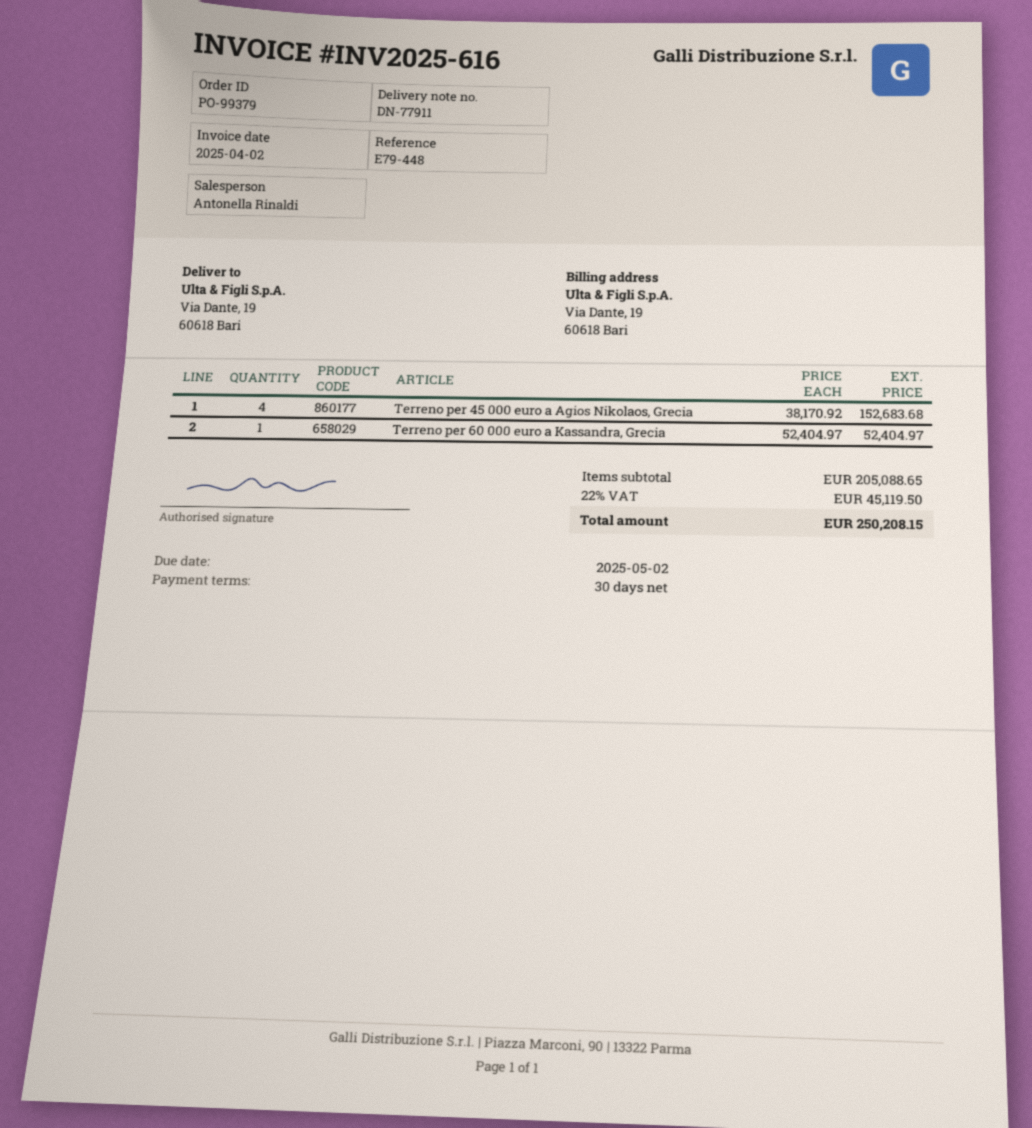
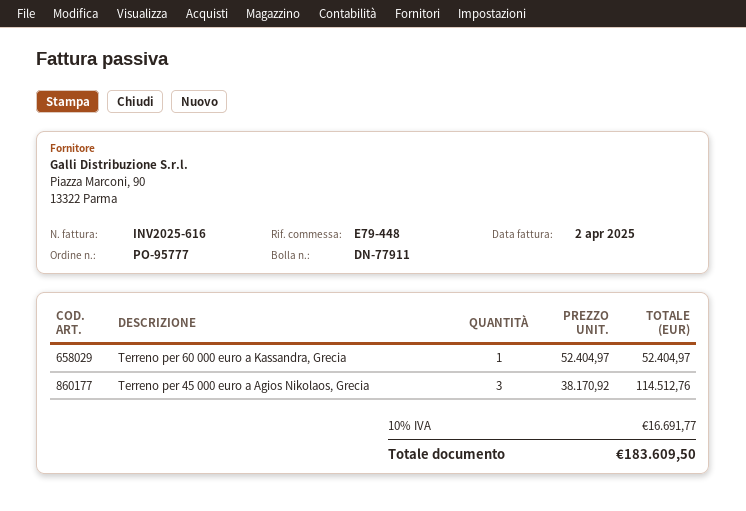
order number: PO-99379 -> PO-95777
Terreno per 45 000 euro a Agios Nikolaos, Grecia: 4 x 38170.92 = 152683.68 -> 3 x 38170.92 = 114512.76
tax: 22% = 45119.50 -> 10% = 16691.77
total: 250208.15 -> 183609.50

